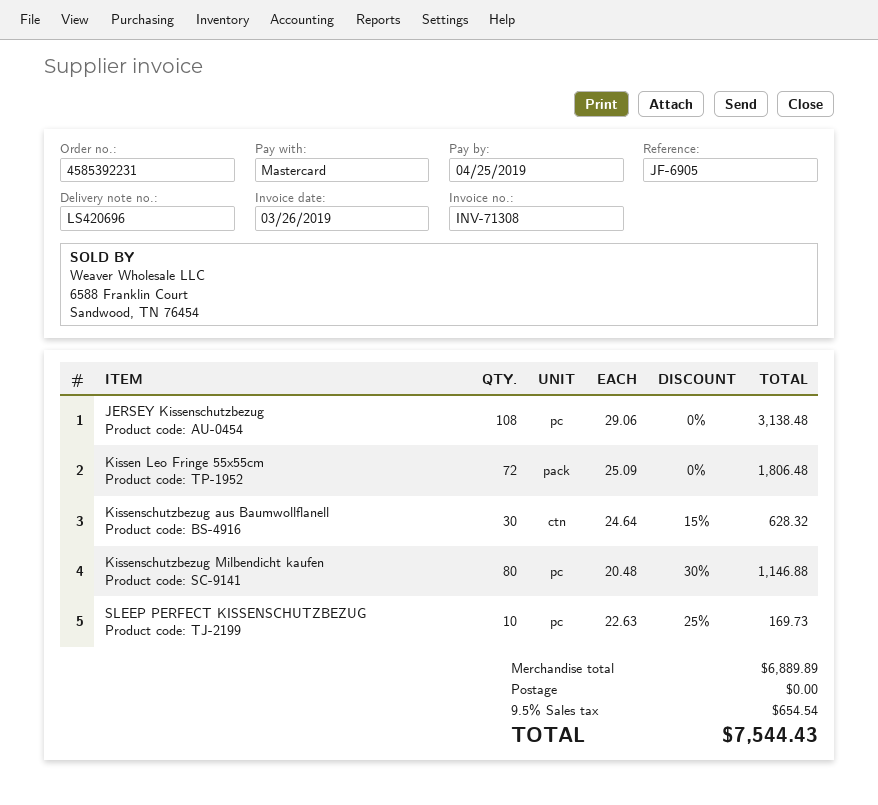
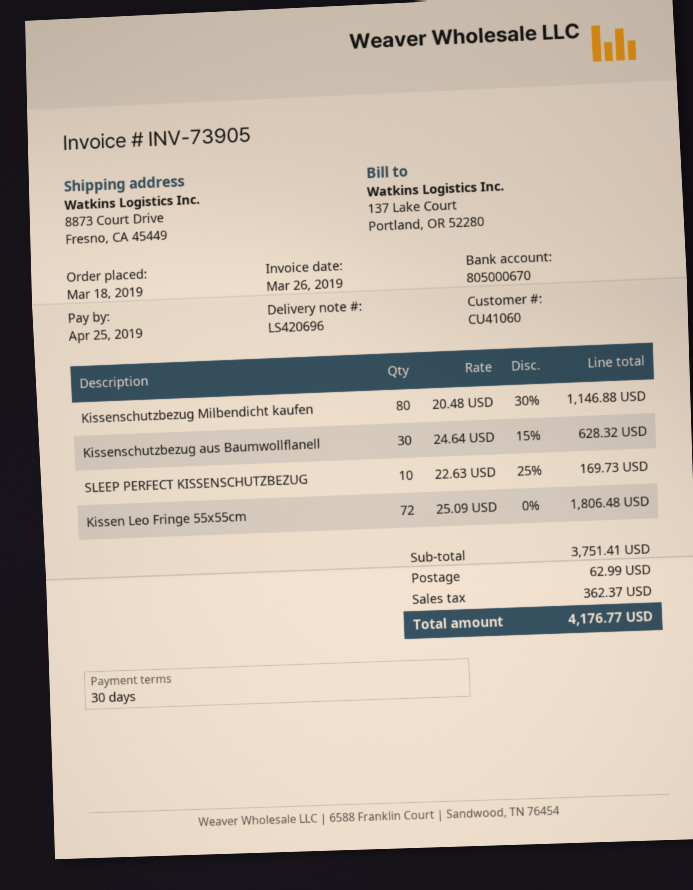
invoice number: INV-71308 -> INV-73905
JERSEY Kissenschutzbezug: 108 x 29.06 = 3138.48 -> none
subtotal: 6889.89 -> 3751.41
shipping: 0.00 -> 62.99
tax: 654.54 -> 362.37
total: 7544.43 -> 4176.77

